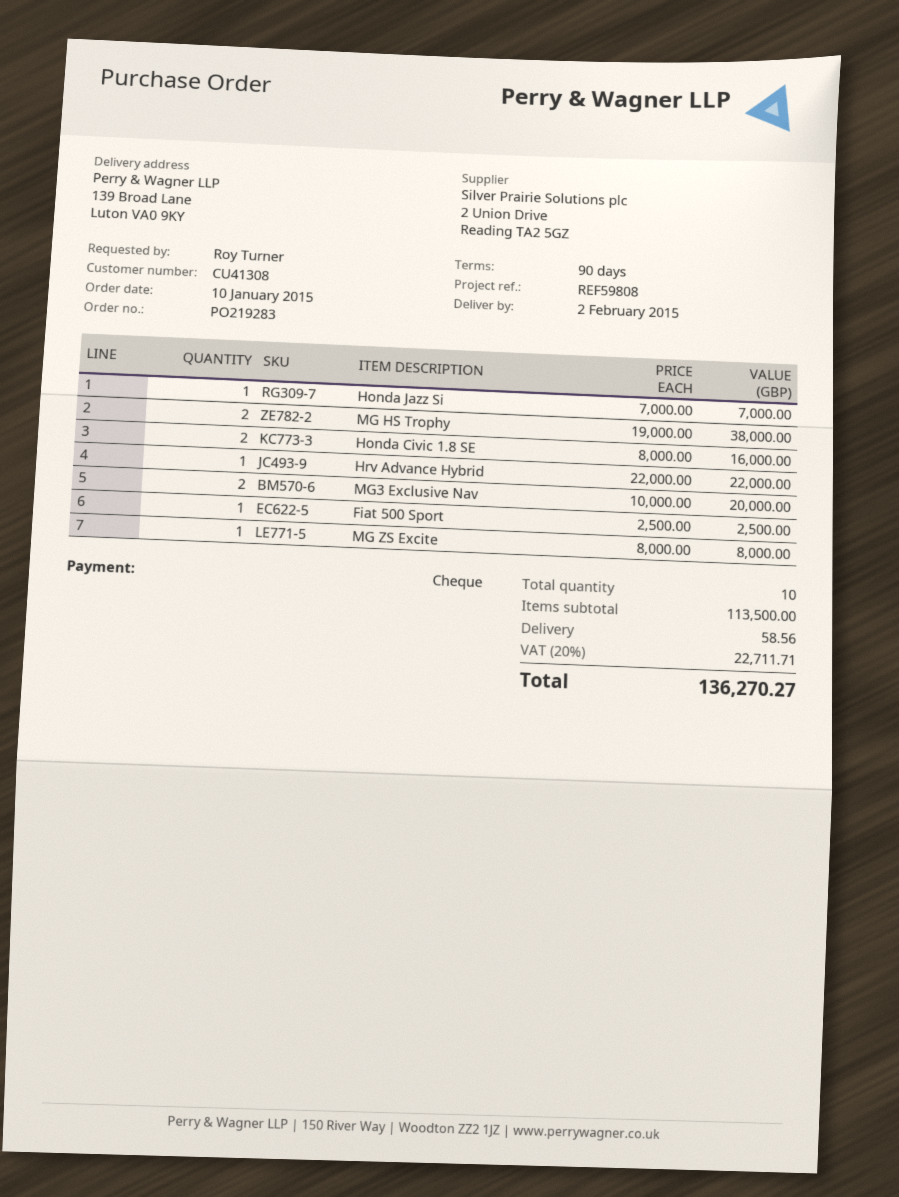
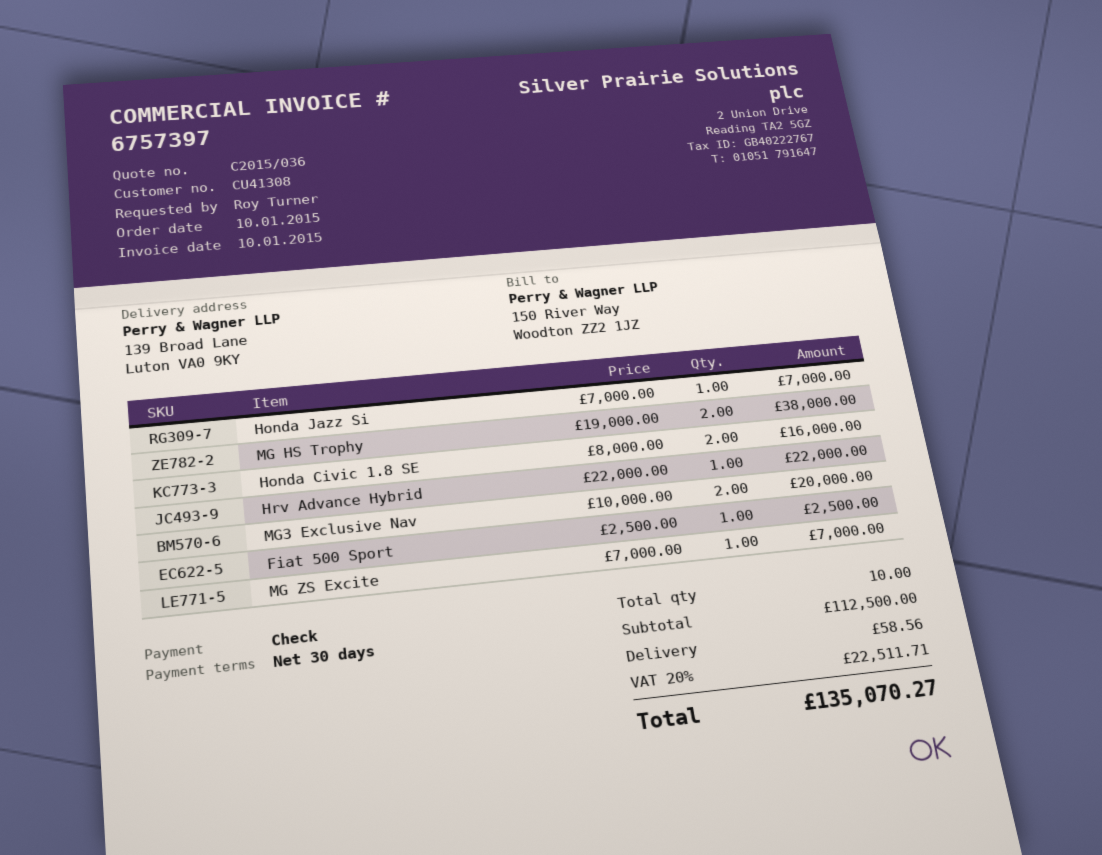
payment terms: 90 days -> 30 days
MG ZS Excite: 1 x 8000.00 = 8000.00 -> 1 x 7000.00 = 7000.00
subtotal: 113500.00 -> 112500.00
tax: 20% = 22711.71 -> 20% = 22511.71
total: 136270.27 -> 135070.27

